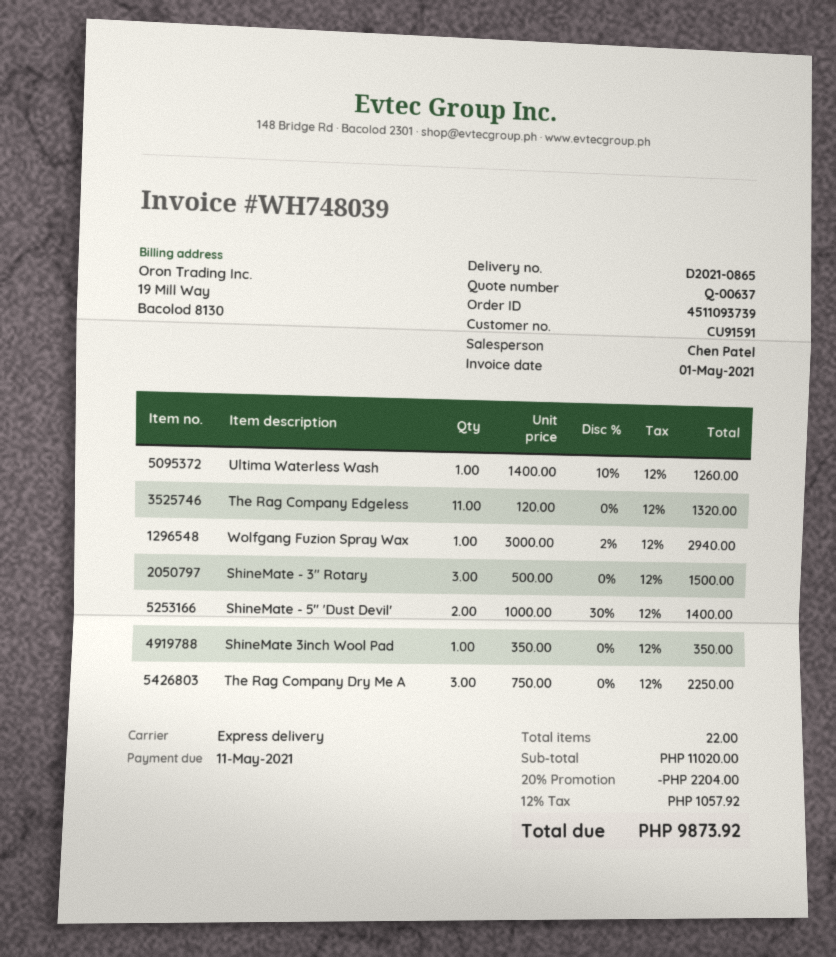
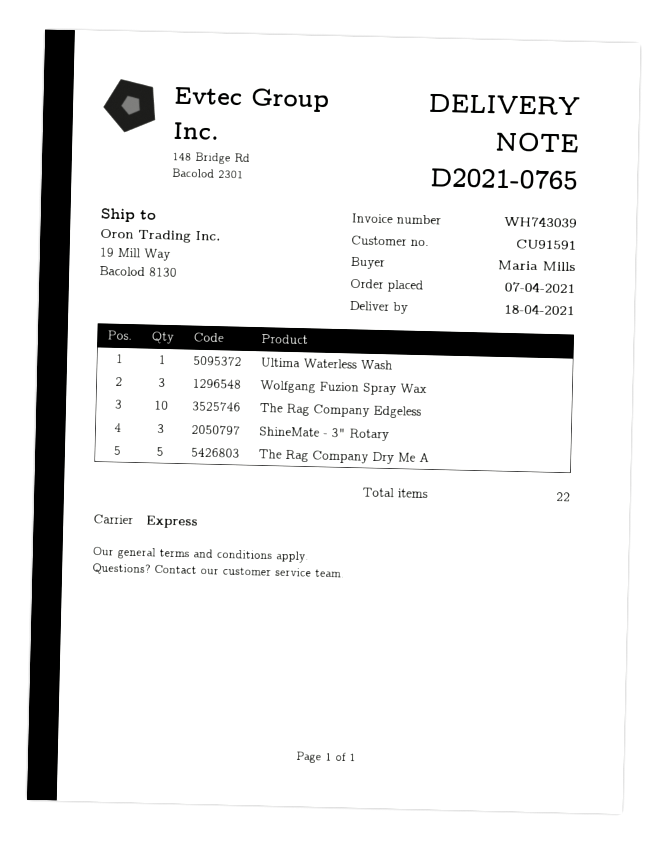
delivery note number: D2021-0865 -> D2021-0765
invoice number: WH748039 -> WH743039
The Rag Company Edgeless: 11 -> 10
Wolfgang Fuzion Spray Wax: 1 -> 3
ShineMate - 5" 'Dust Devil': 2 -> none
ShineMate 3inch Wool Pad: 1 -> none
The Rag Company Dry Me A: 3 -> 5

